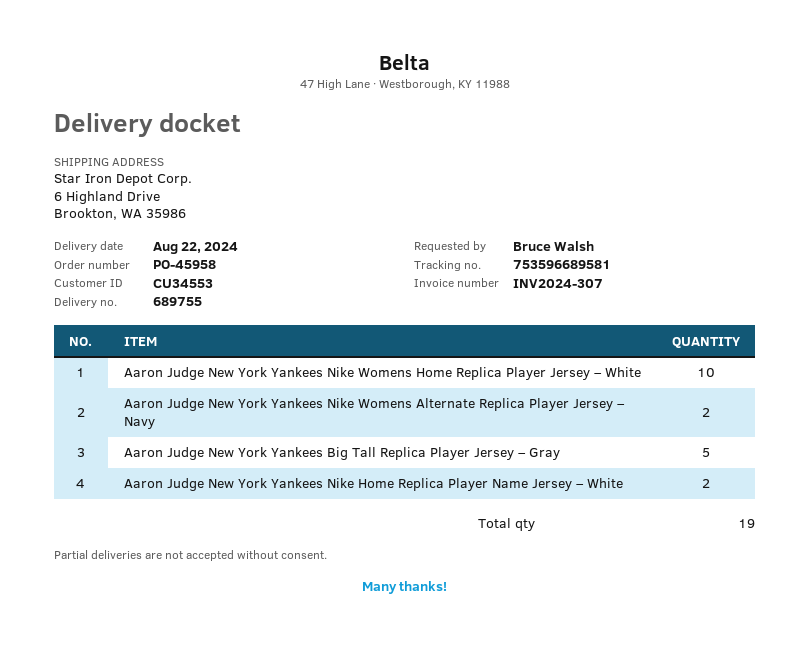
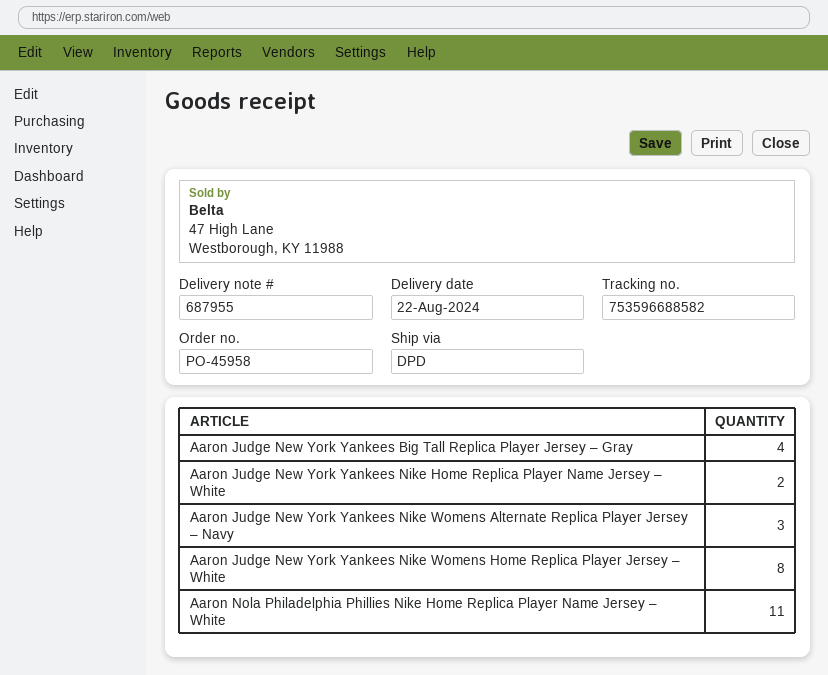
delivery note number: 689755 -> 687955
tracking number: 753596689581 -> 753596688582
Aaron Judge New York Yankees Nike Womens Home Replica Player Jersey – White: 10 -> 8
Aaron Judge New York Yankees Nike Womens Alternate Replica Player Jersey – Navy: 2 -> 3
Aaron Judge New York Yankees Big Tall Replica Player Jersey – Gray: 5 -> 4
Aaron Nola Philadelphia Phillies Nike Home Replica Player Name Jersey – White: none -> 11

